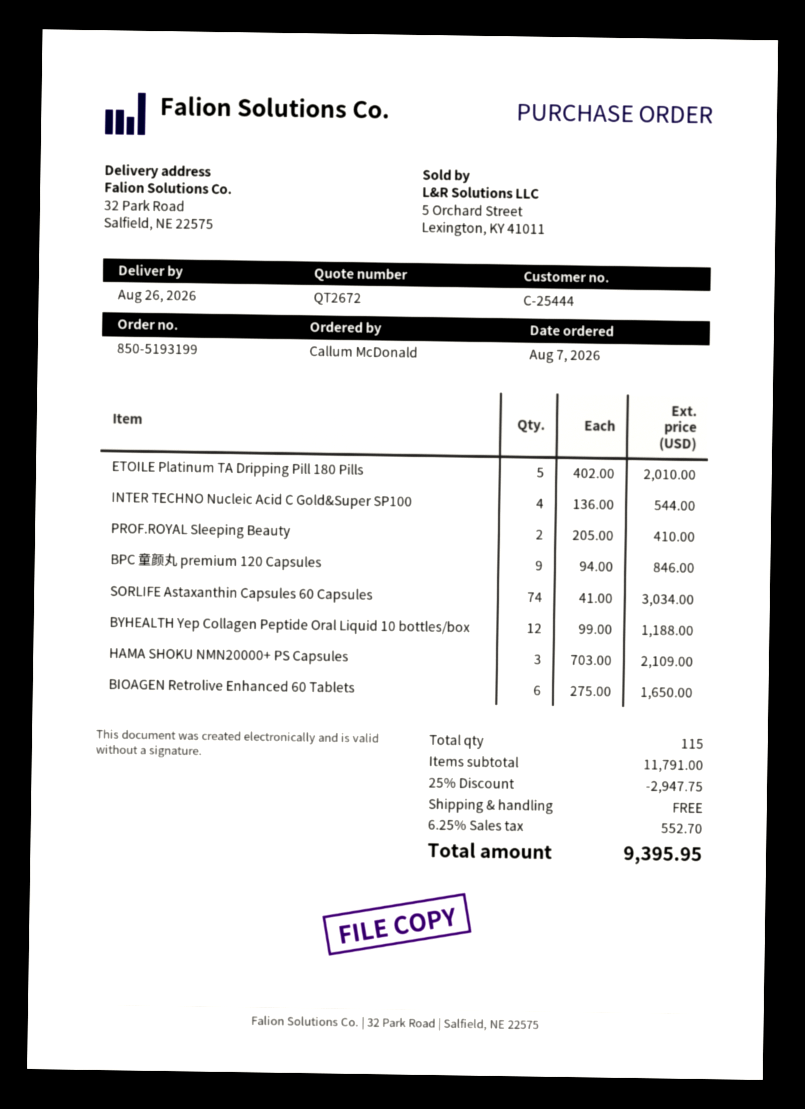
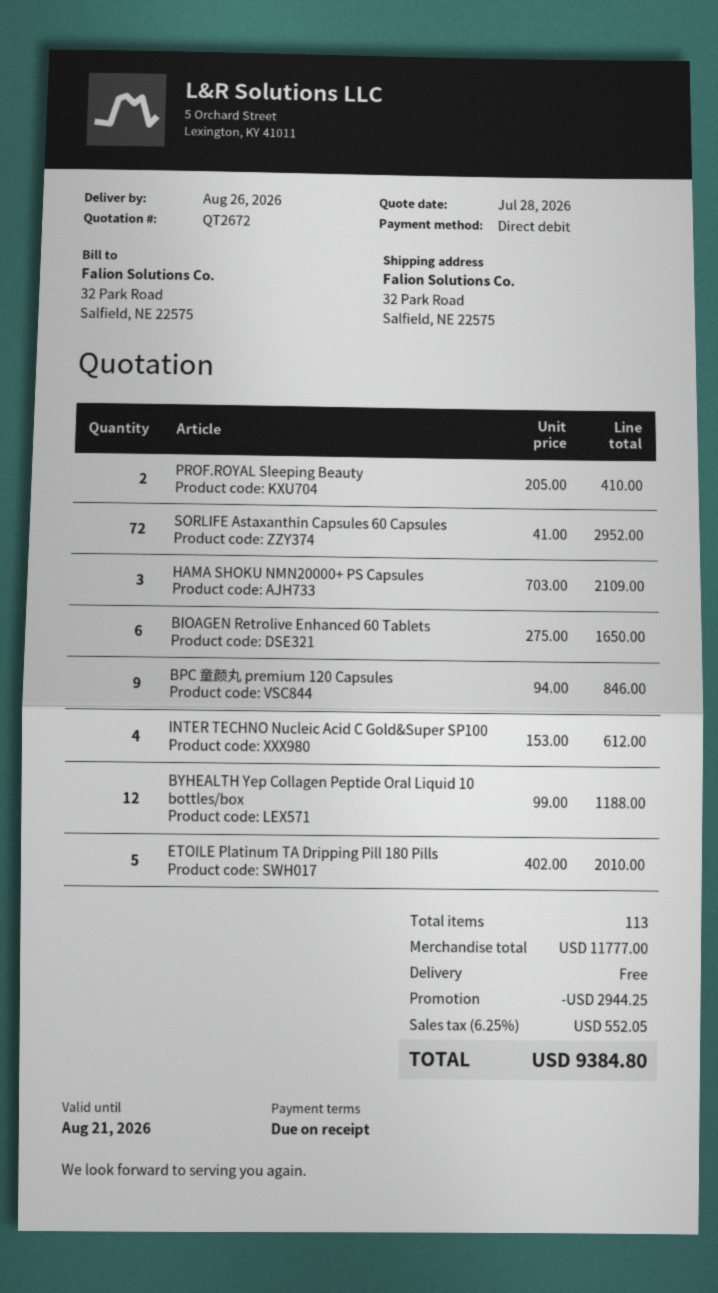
INTER TECHNO Nucleic Acid C Gold&Super SP100: 4 x 136.00 = 544.00 -> 4 x 153.00 = 612.00
SORLIFE Astaxanthin Capsules 60 Capsules: 74 x 41.00 = 3034.00 -> 72 x 41.00 = 2952.00
total quantity: 115 -> 113
subtotal: 11791.00 -> 11777.00
discount: 2947.75 -> 2944.25
tax: 6.25% = 552.70 -> 6.25% = 552.05
total: 9395.95 -> 9384.80

